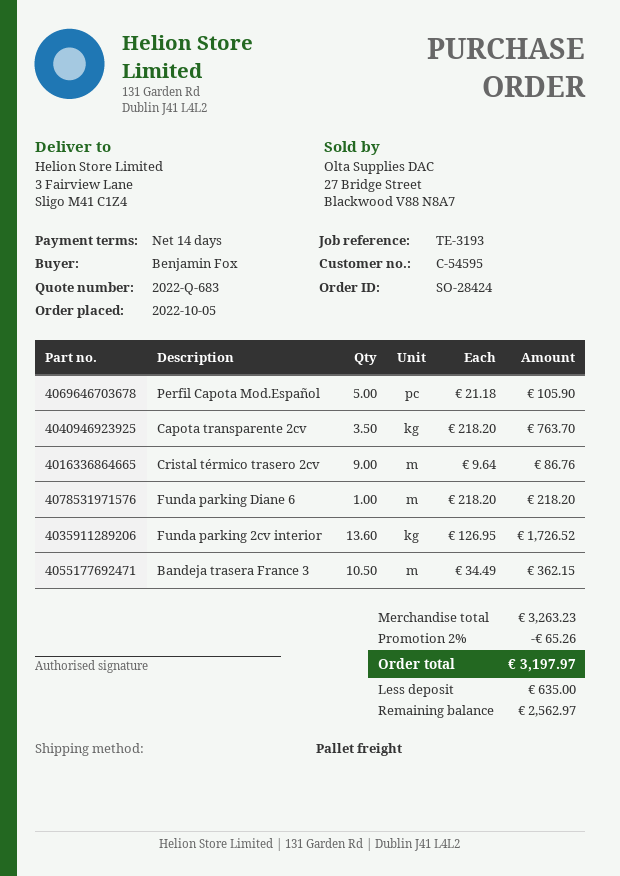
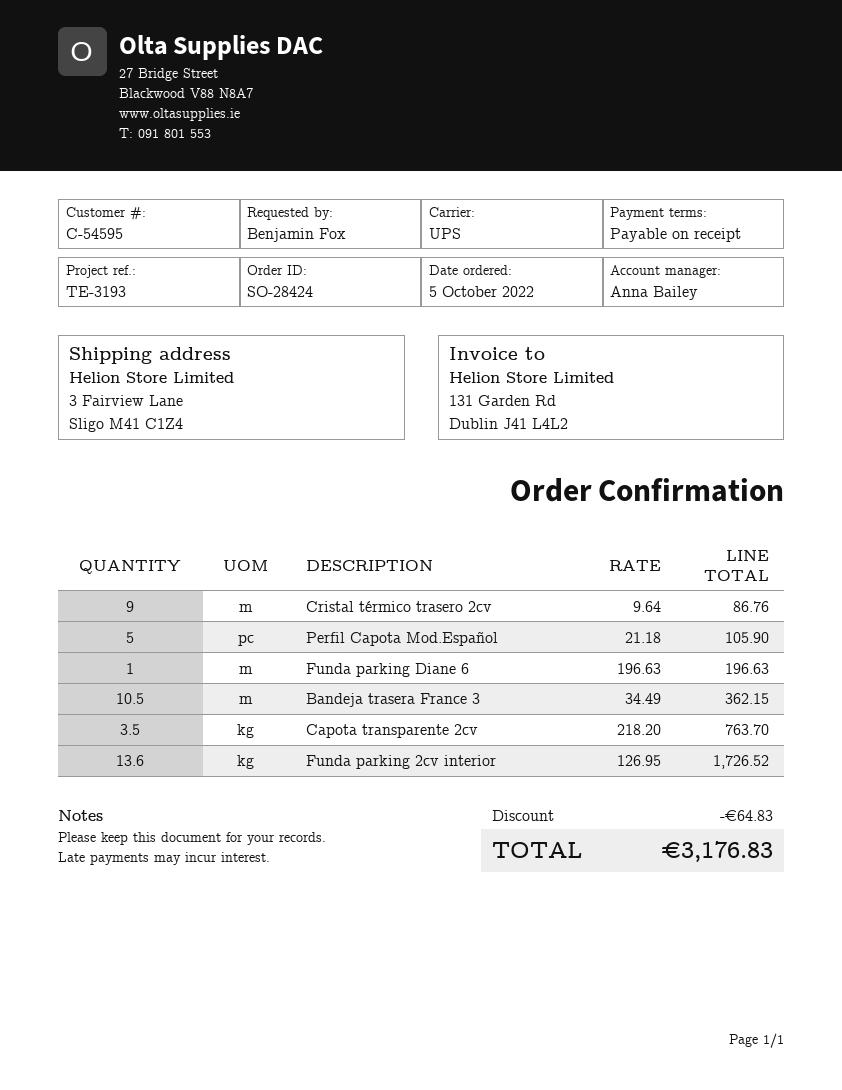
payment terms: 14 days -> on receipt
shipping method: pallet freight -> UPS
Funda parking Diane 6: 1 x 218.20 = 218.20 -> 1 x 196.63 = 196.63
discount: 65.26 -> 64.83
total: 3197.97 -> 3176.83

